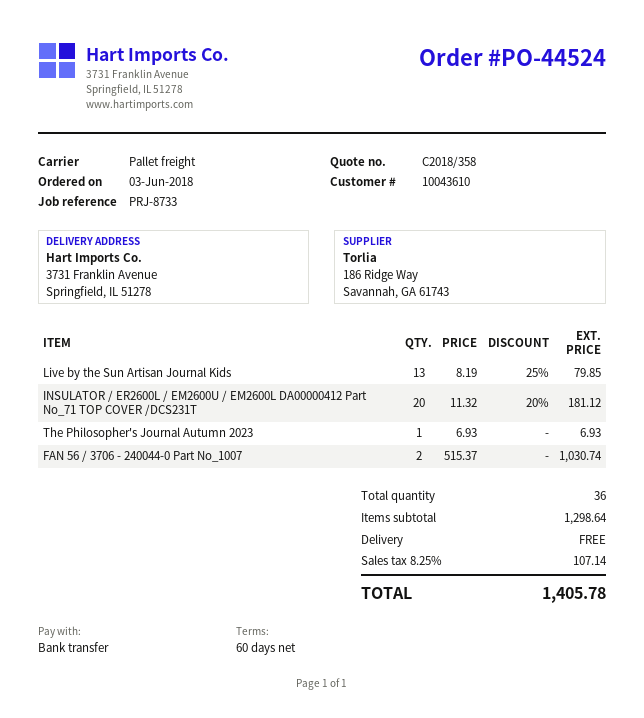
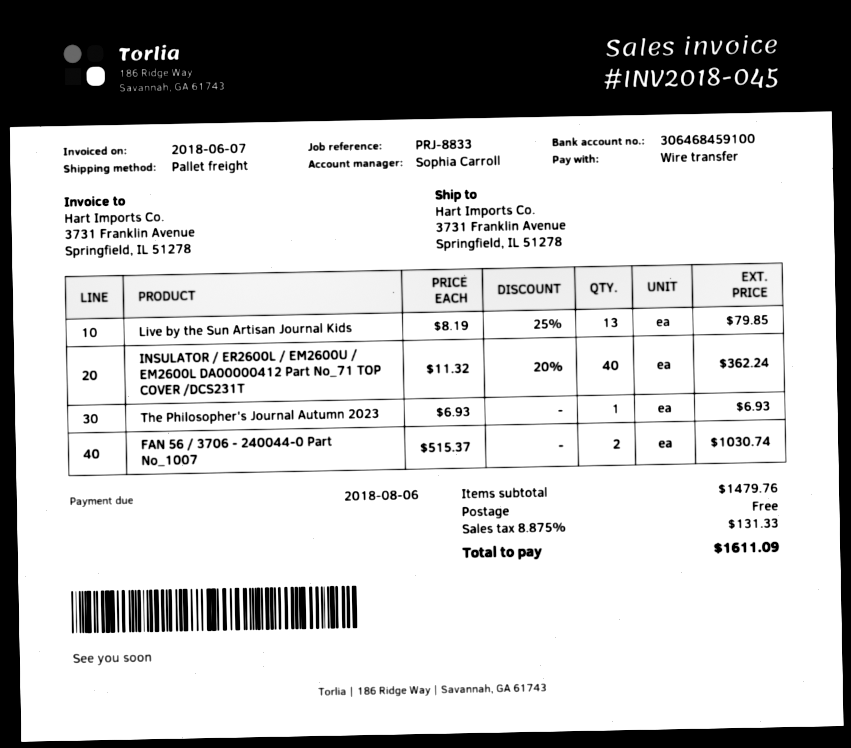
reference: PRJ-8733 -> PRJ-8833
INSULATOR / ER2600L / EM2600U / EM2600L DA00000412 Part No_71 TOP COVER /DCS231T: 20 x 11.32 - 20% = 181.12 -> 40 x 11.32 - 20% = 362.24
subtotal: 1298.64 -> 1479.76
tax: 8.25% = 107.14 -> 8.875% = 131.33
total: 1405.78 -> 1611.09

